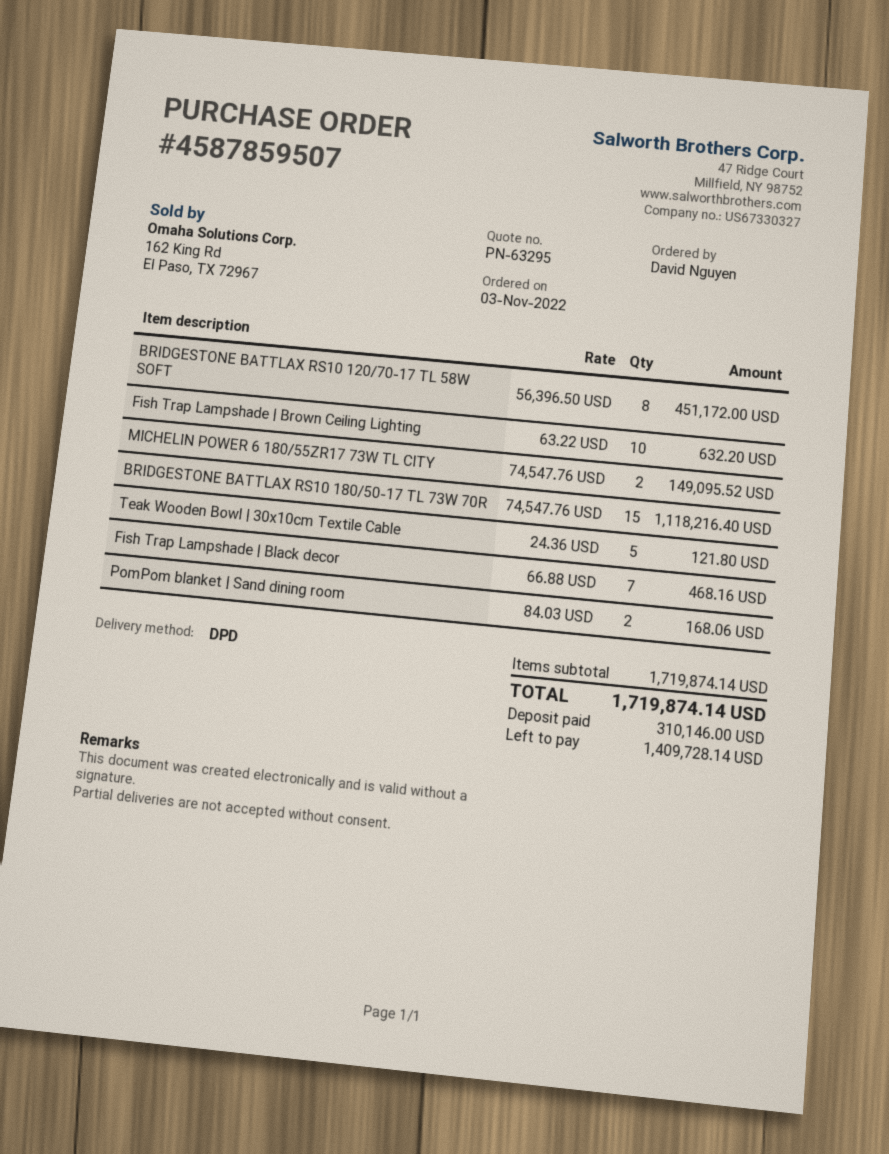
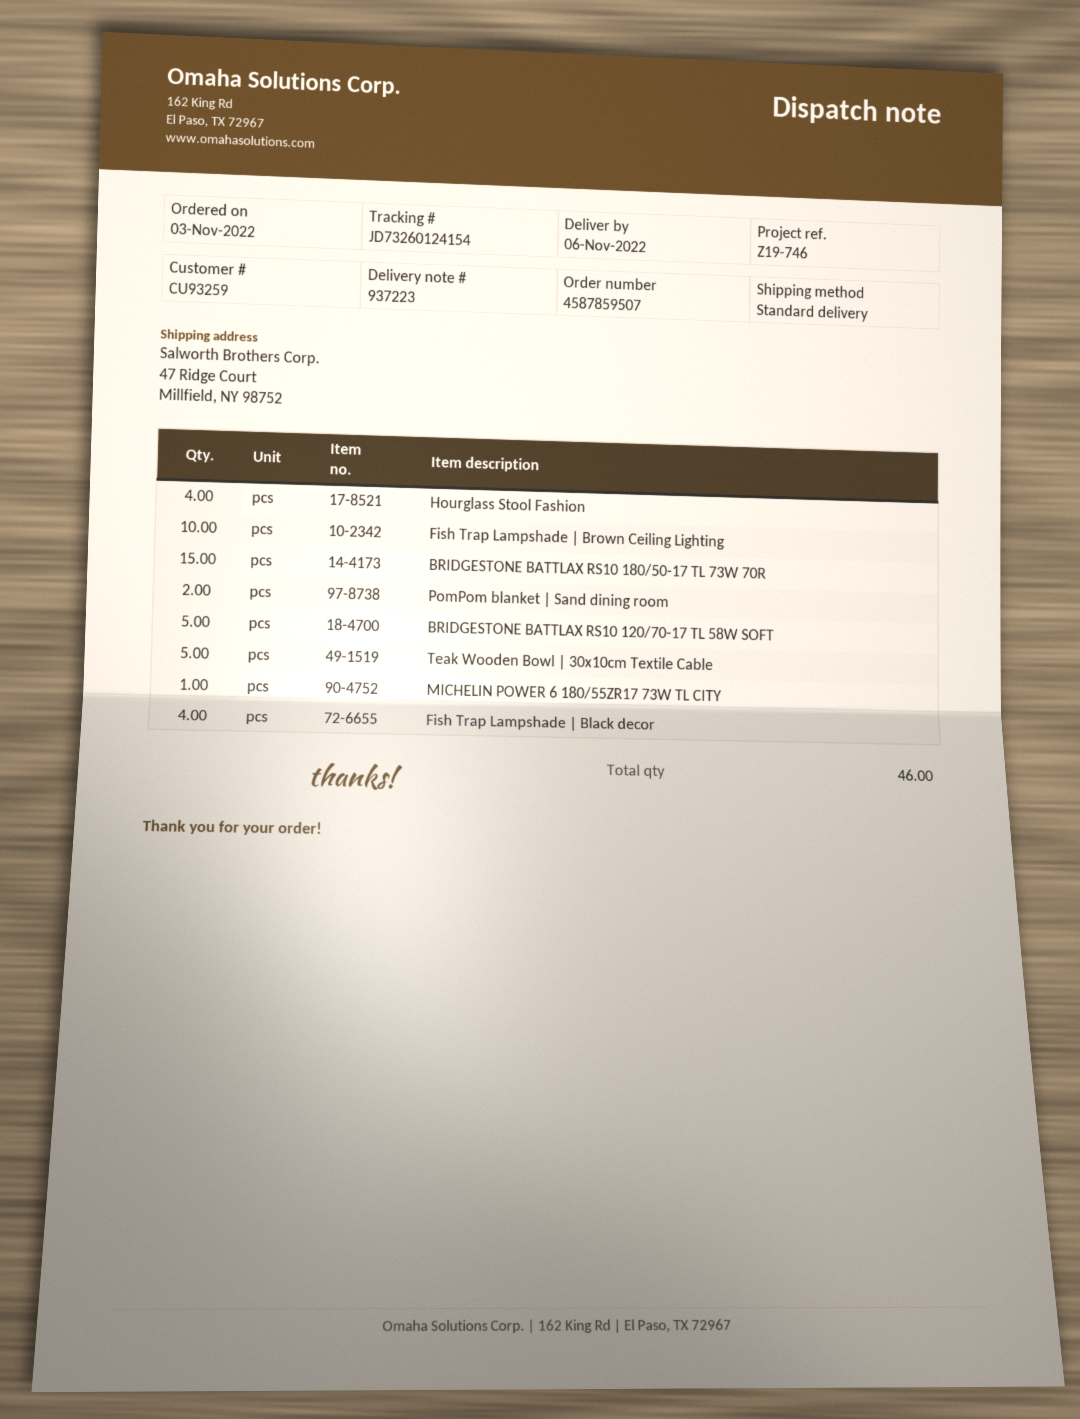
shipping method: DPD -> standard
BRIDGESTONE BATTLAX RS10 120/70-17 TL 58W SOFT: 8 -> 5
MICHELIN POWER 6 180/55ZR17 73W TL CITY: 2 -> 1
Fish Trap Lampshade | Black decor: 7 -> 4
Hourglass Stool Fashion: none -> 4

